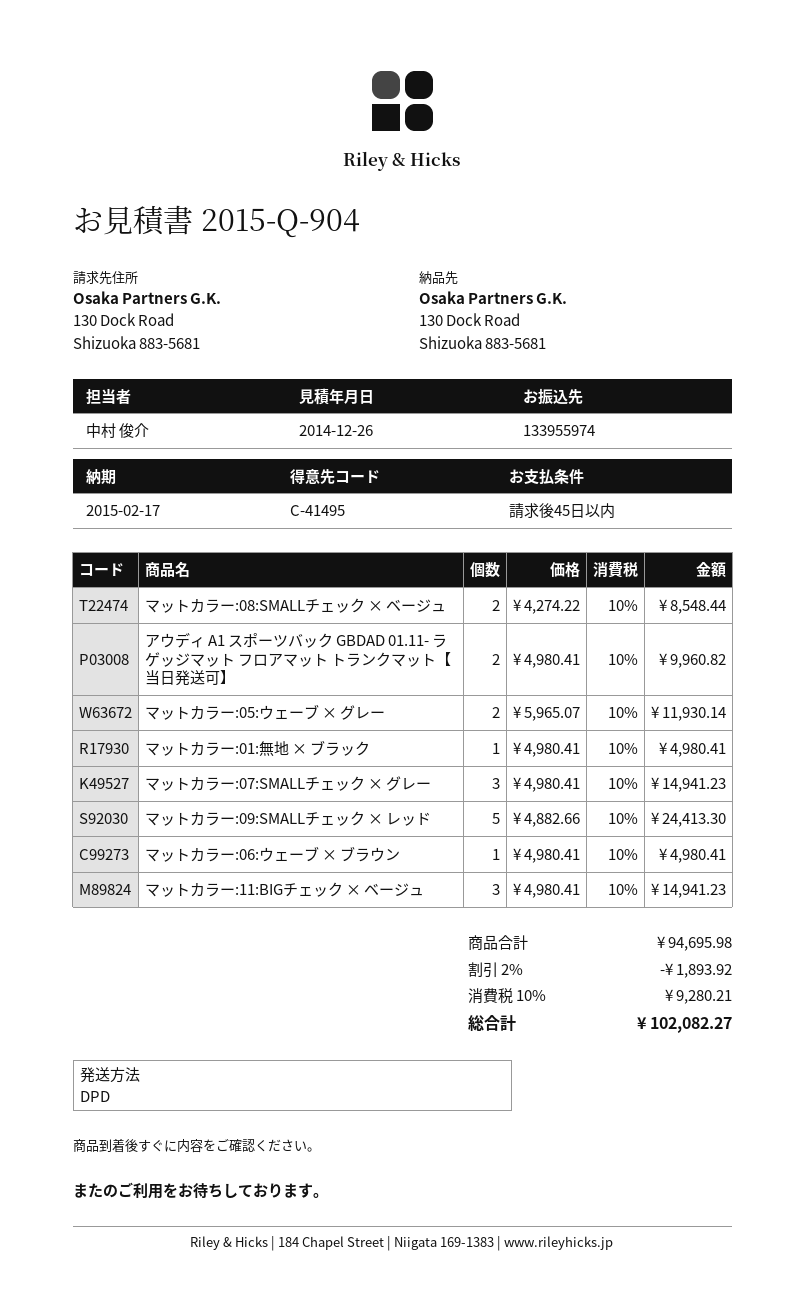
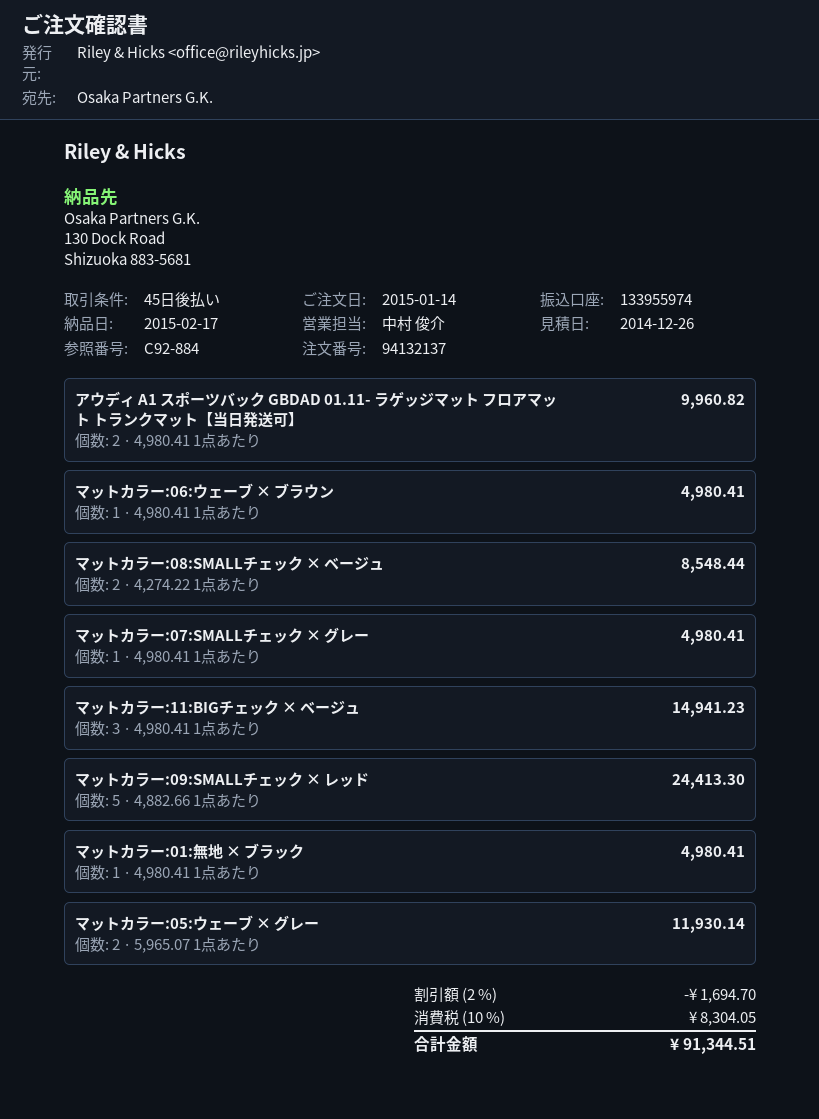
マットカラー:07:SMALLチェック × グレー: 3 x 4980.41 = 14941.23 -> 1 x 4980.41 = 4980.41
discount: 2% = 1893.92 -> 2% = 1694.70
tax: 10% = 9280.21 -> 10% = 8304.05
total: 102082.27 -> 91344.51

